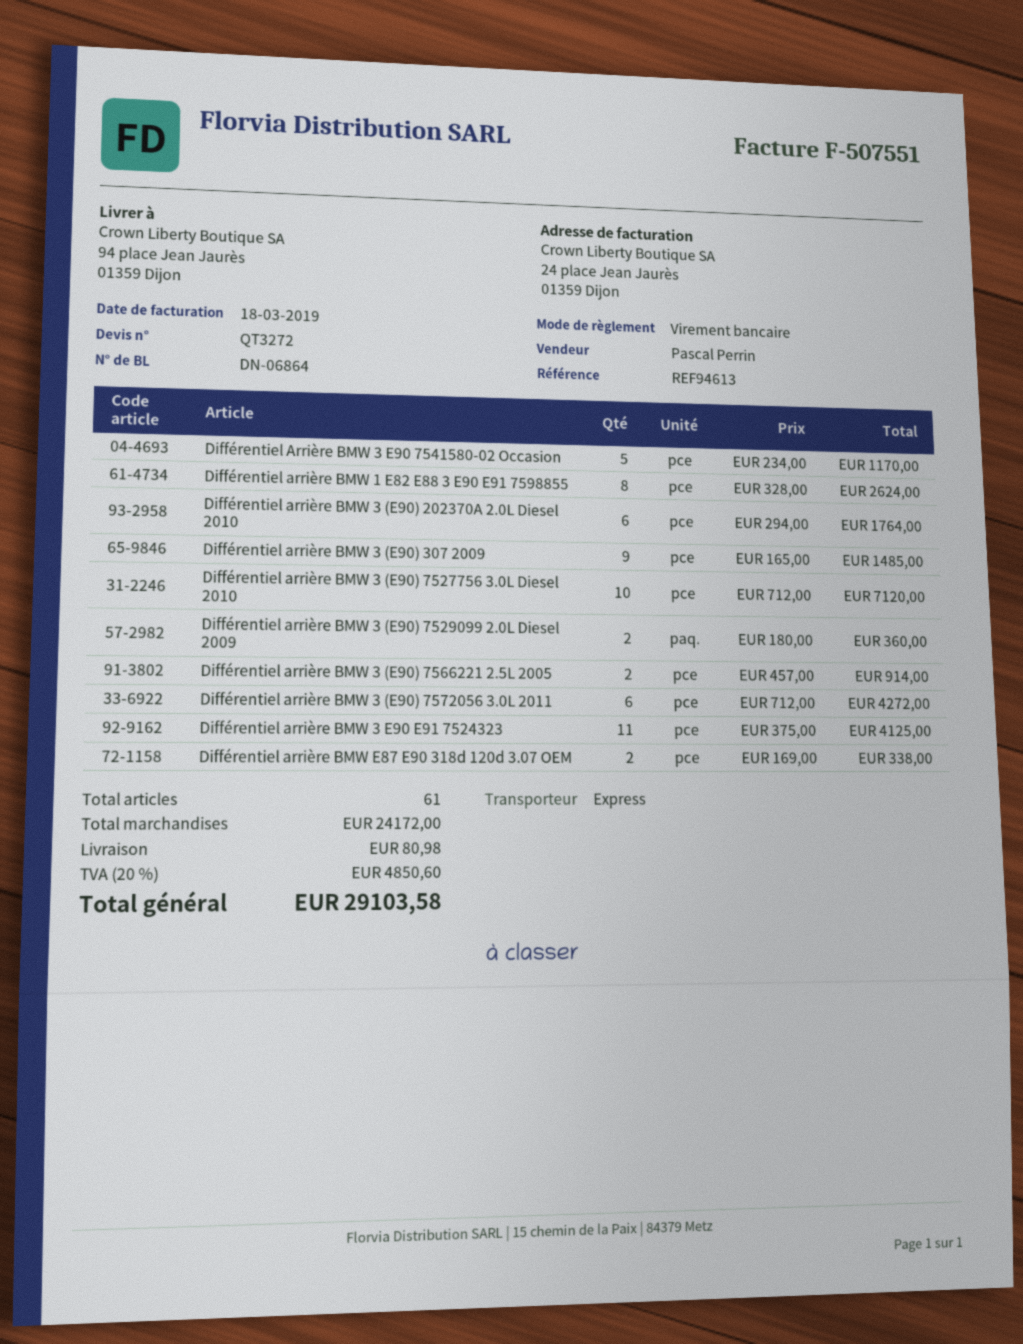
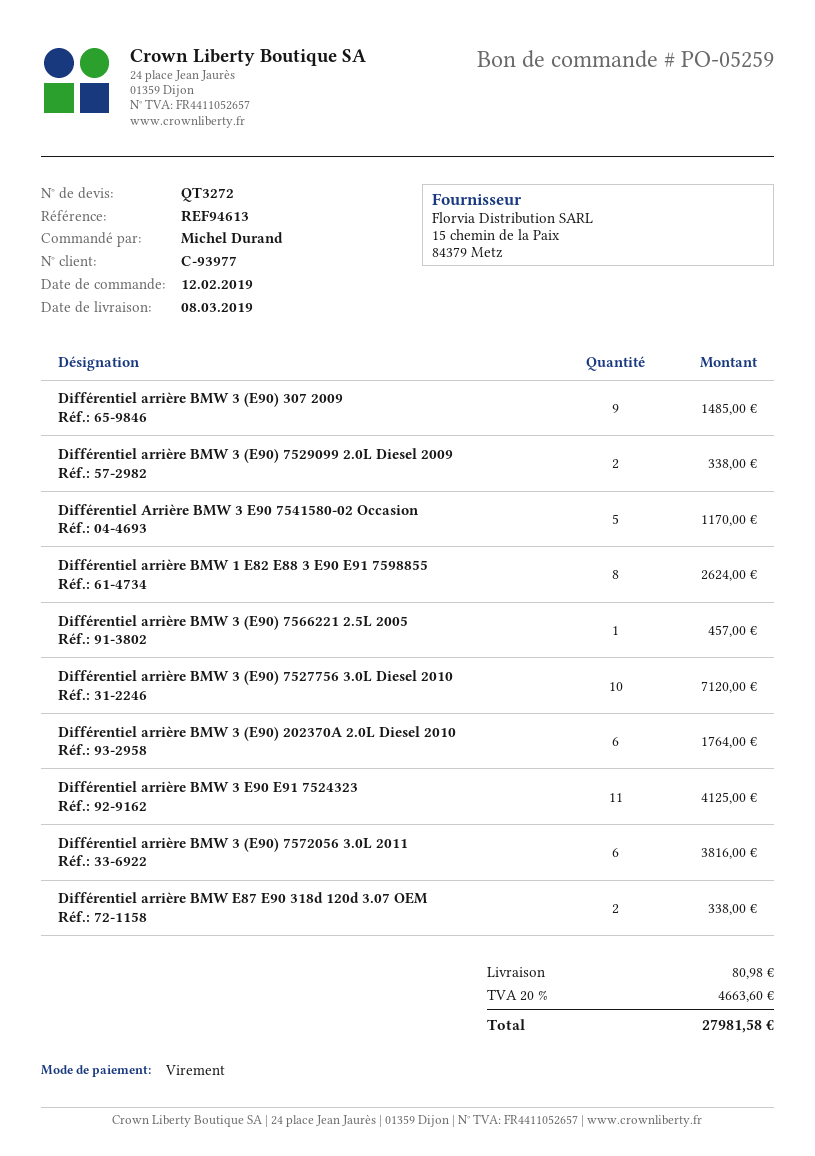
Différentiel arrière BMW 3 (E90) 7529099 2.0L Diesel 2009: 2 for 360.00 -> 2 for 338.00
Différentiel arrière BMW 3 (E90) 7566221 2.5L 2005: 2 for 914.00 -> 1 for 457.00
Différentiel arrière BMW 3 (E90) 7572056 3.0L 2011: 6 for 4272.00 -> 6 for 3816.00
tax: 20% = 4850.60 -> 20% = 4663.60
total: 29103.58 -> 27981.58

